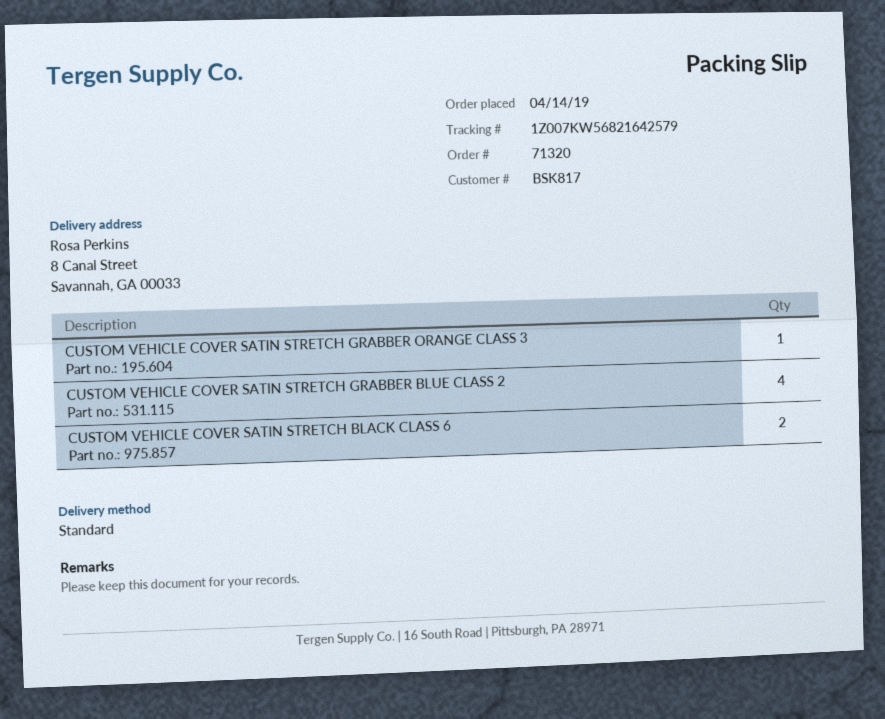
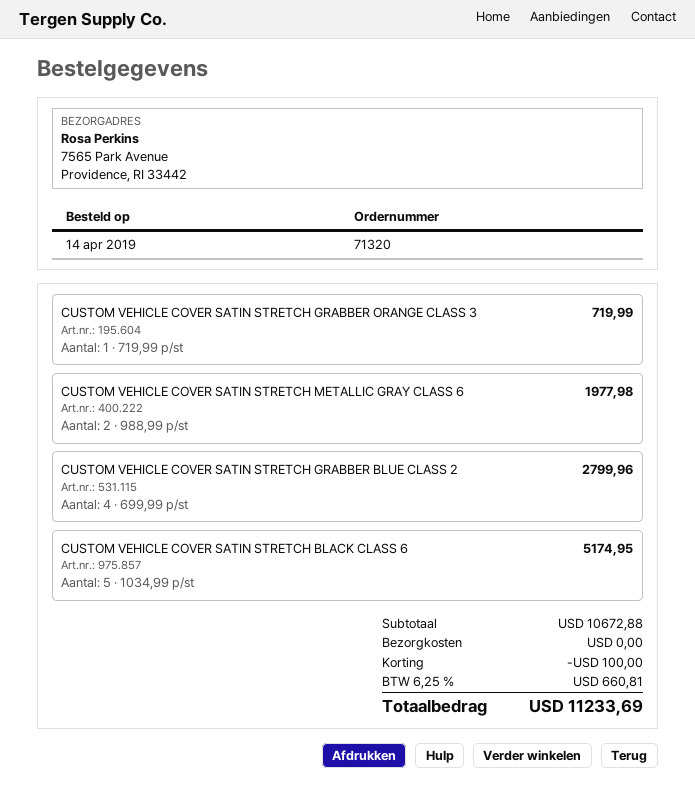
ship to: 8 Canal Street, Savannah, GA 00033 -> 7565 Park Avenue, Providence, RI 33442
CUSTOM VEHICLE COVER SATIN STRETCH BLACK CLASS 6: 2 -> 5
CUSTOM VEHICLE COVER SATIN STRETCH METALLIC GRAY CLASS 6: none -> 2

